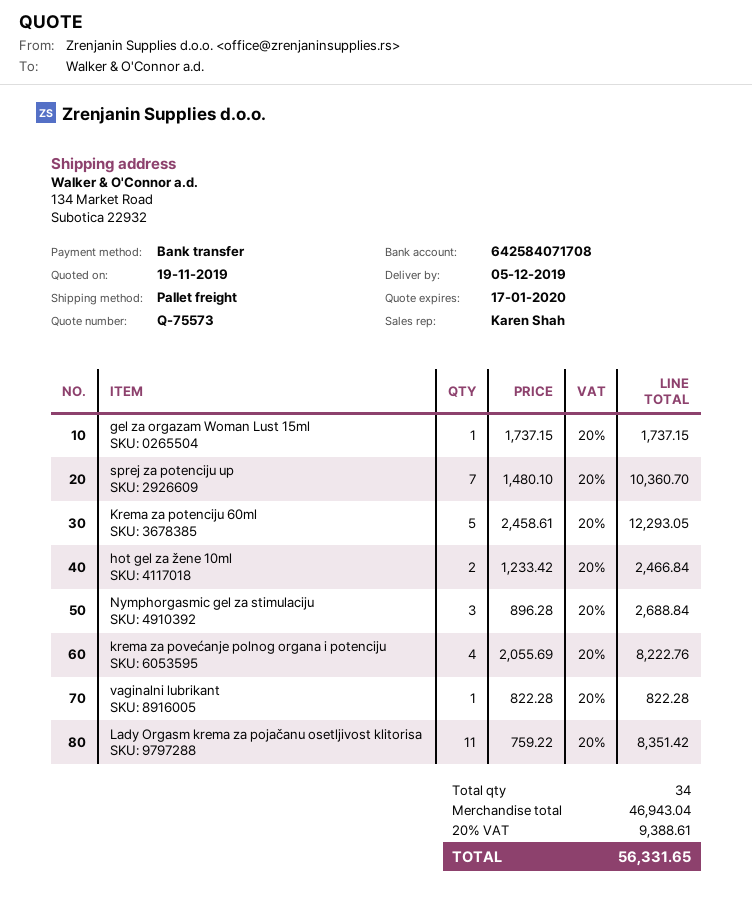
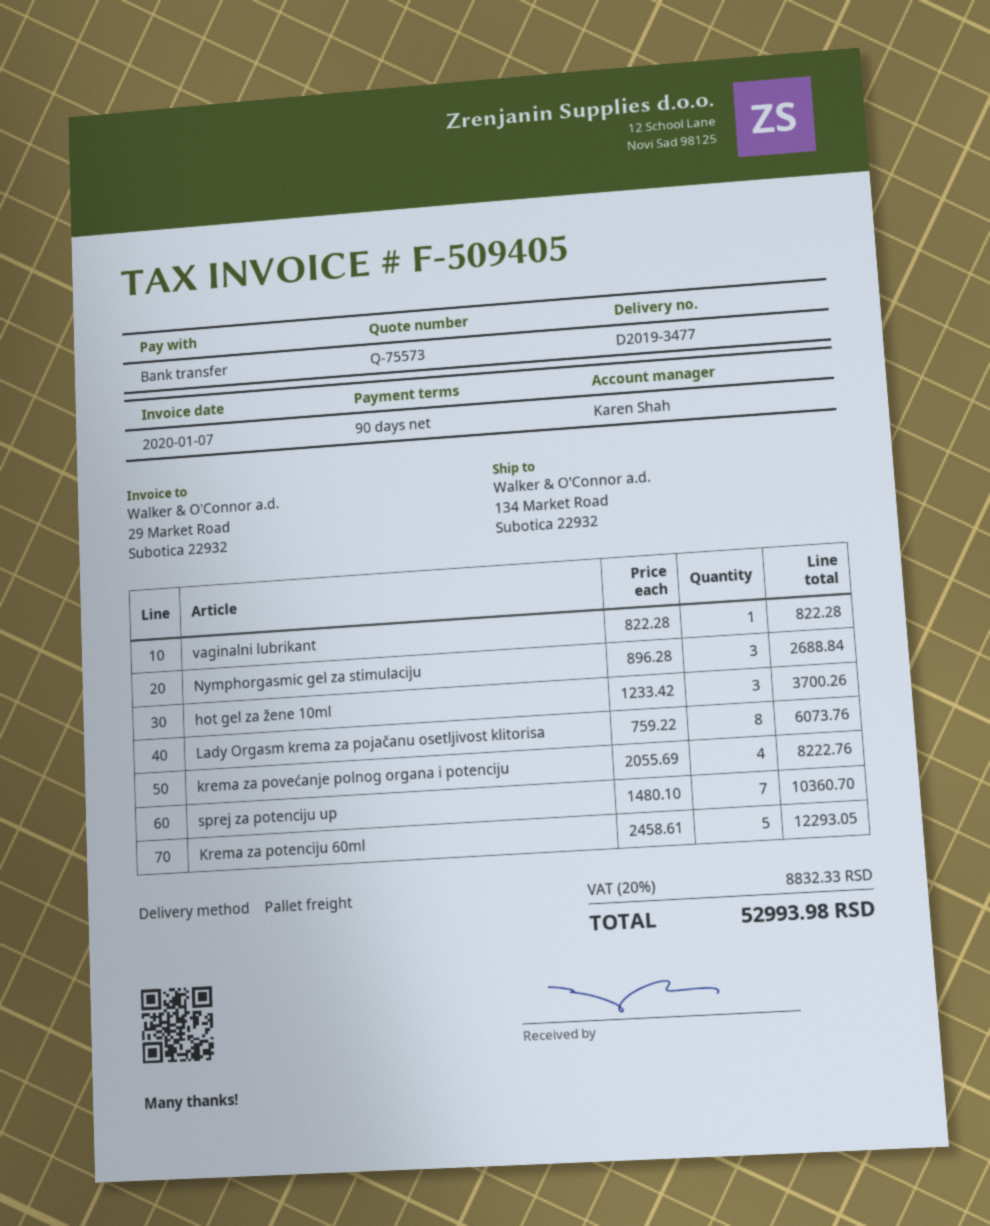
gel za orgazam Woman Lust 15ml: 1 x 1737.15 = 1737.15 -> none
hot gel za žene 10ml: 2 x 1233.42 = 2466.84 -> 3 x 1233.42 = 3700.26
Lady Orgasm krema za pojačanu osetljivost klitorisa: 11 x 759.22 = 8351.42 -> 8 x 759.22 = 6073.76
tax: 20% = 9388.61 -> 20% = 8832.33
total: 56331.65 -> 52993.98

